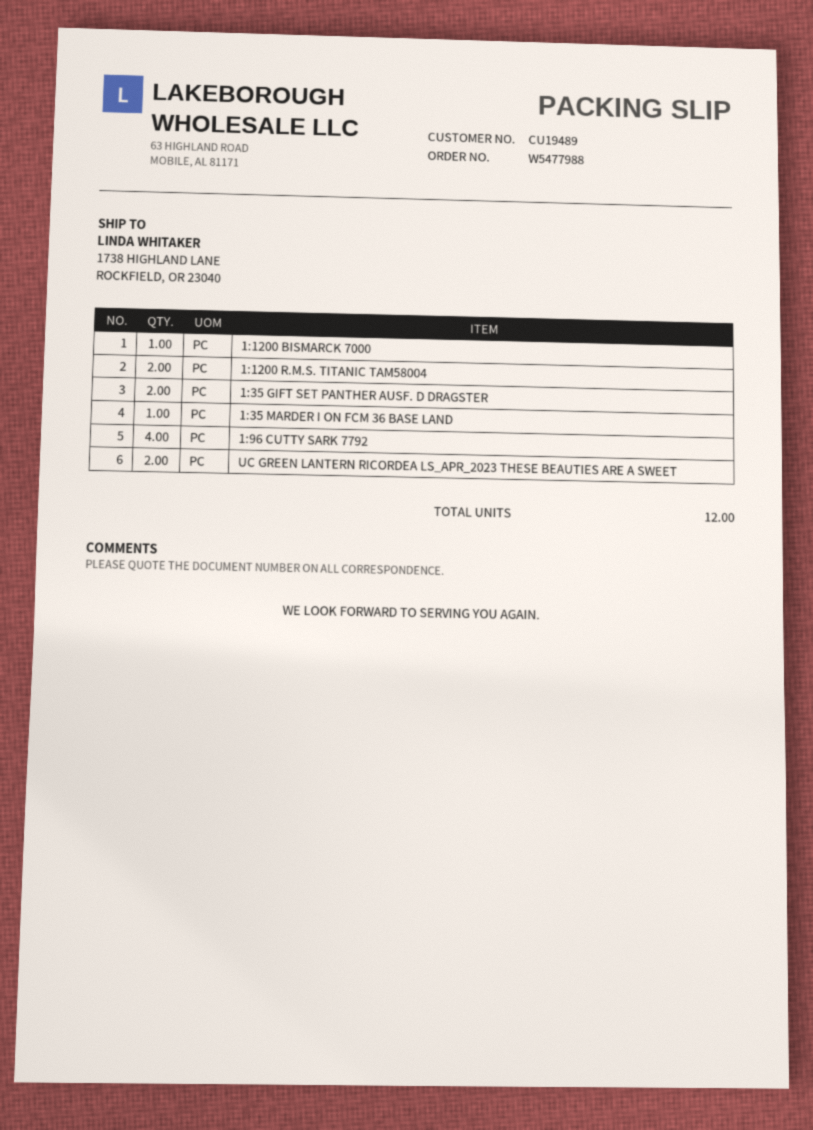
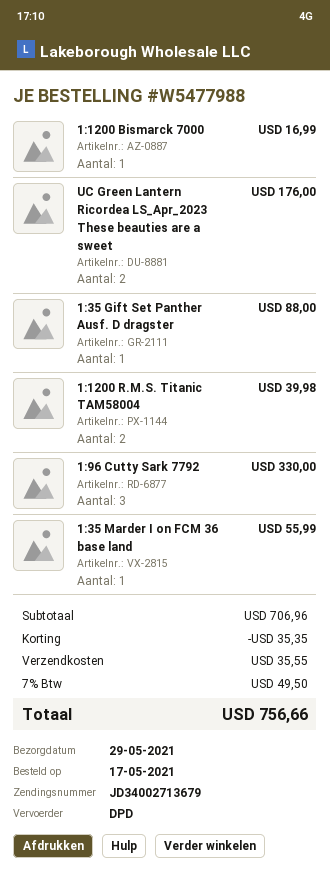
1:35 GIFT SET PANTHER AUSF. D DRAGSTER: 2 -> 1
1:96 CUTTY SARK 7792: 4 -> 3

